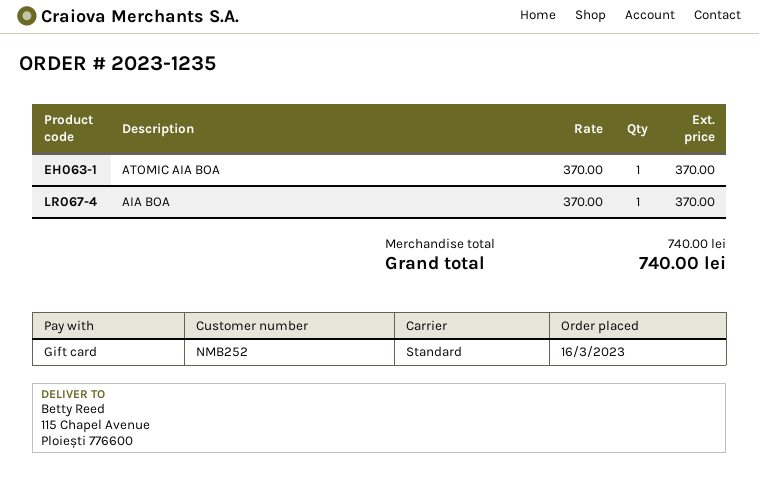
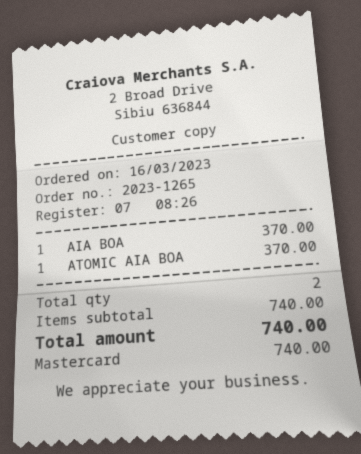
order number: 2023-1235 -> 2023-1265
payment method: gift card -> Mastercard

